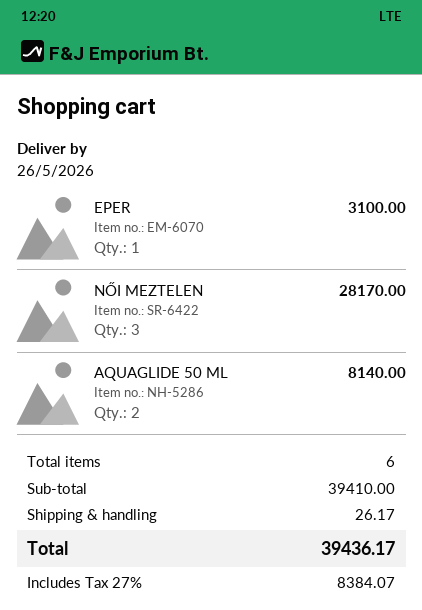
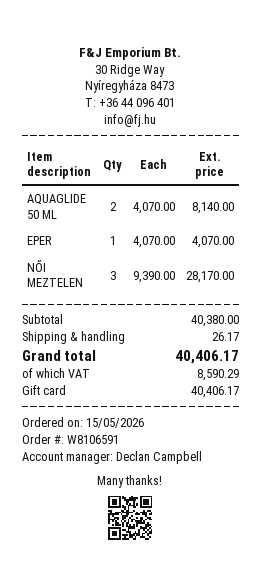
EPER: 1 for 3100.00 -> 1 for 4070.00
subtotal: 39410.00 -> 40380.00
tax: 8384.07 -> 8590.29
total: 39436.17 -> 40406.17

